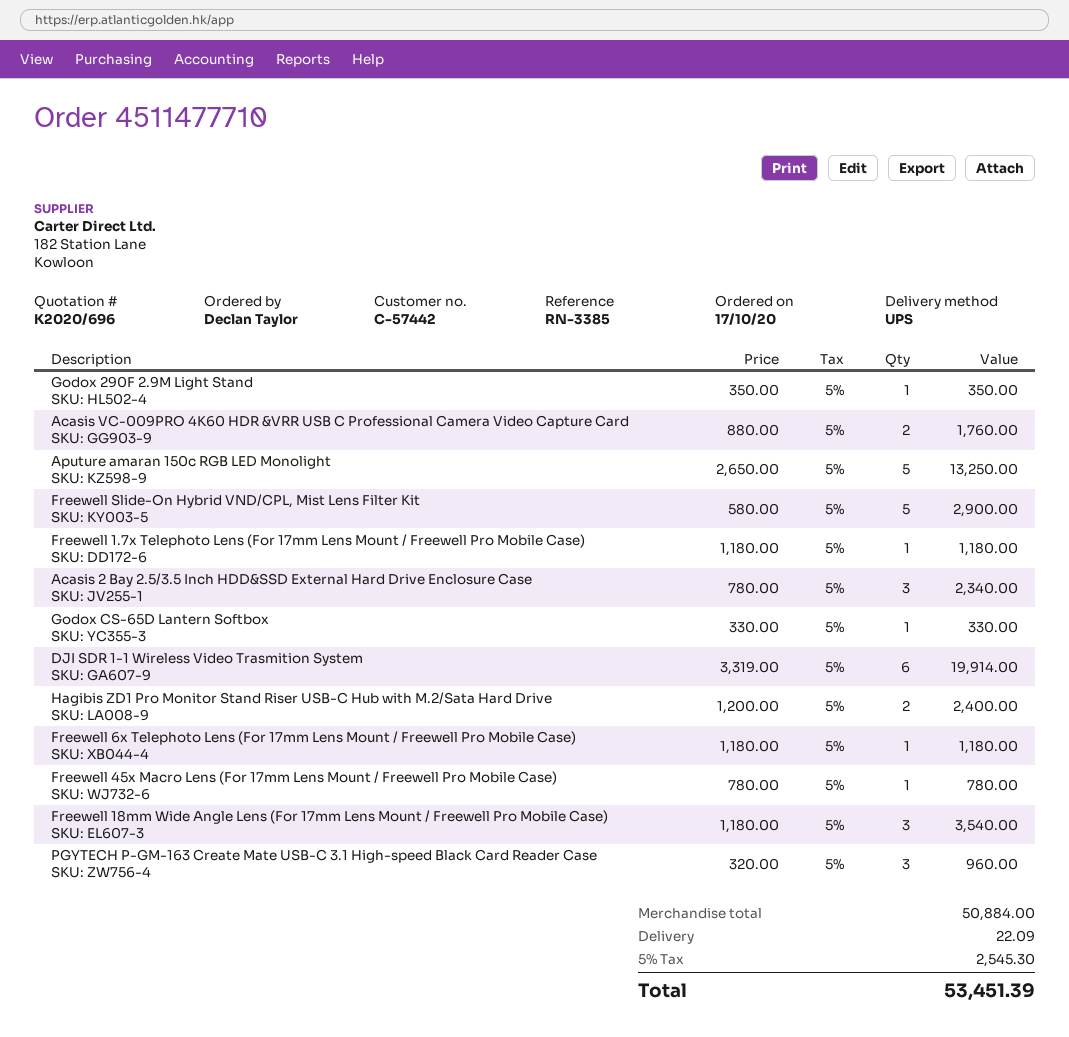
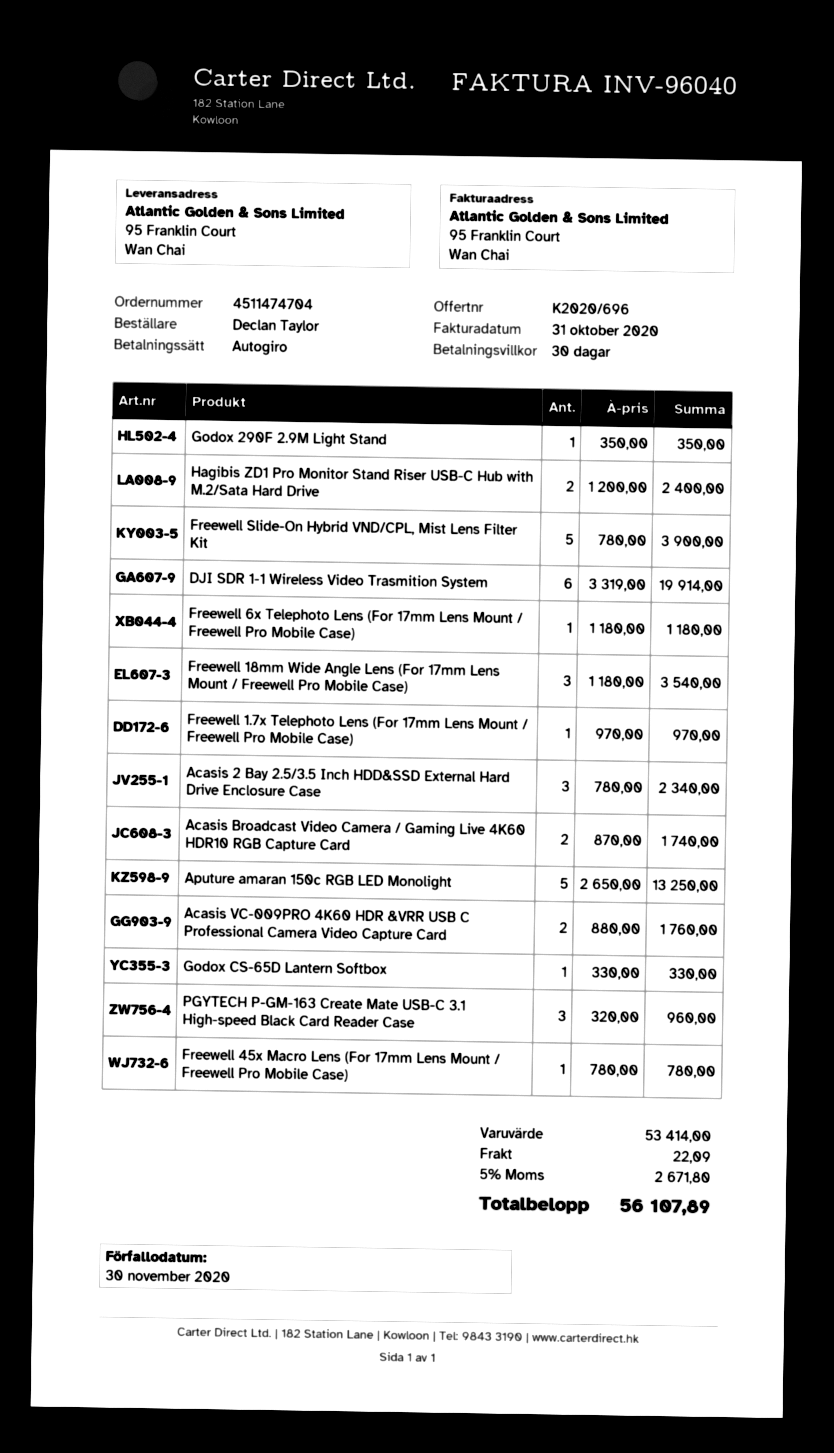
order number: 4511477710 -> 4511474704
Freewell Slide-On Hybrid VND/CPL, Mist Lens Filter Kit: 5 x 580.00 = 2900.00 -> 5 x 780.00 = 3900.00
Freewell 1.7x Telephoto Lens (For 17mm Lens Mount / Freewell Pro Mobile Case): 1 x 1180.00 = 1180.00 -> 1 x 970.00 = 970.00
Acasis Broadcast Video Camera / Gaming Live 4K60 HDR10 RGB Capture Card: none -> 2 x 870.00 = 1740.00
subtotal: 50884.00 -> 53414.00
tax: 5% = 2545.30 -> 5% = 2671.80
total: 53451.39 -> 56107.89

